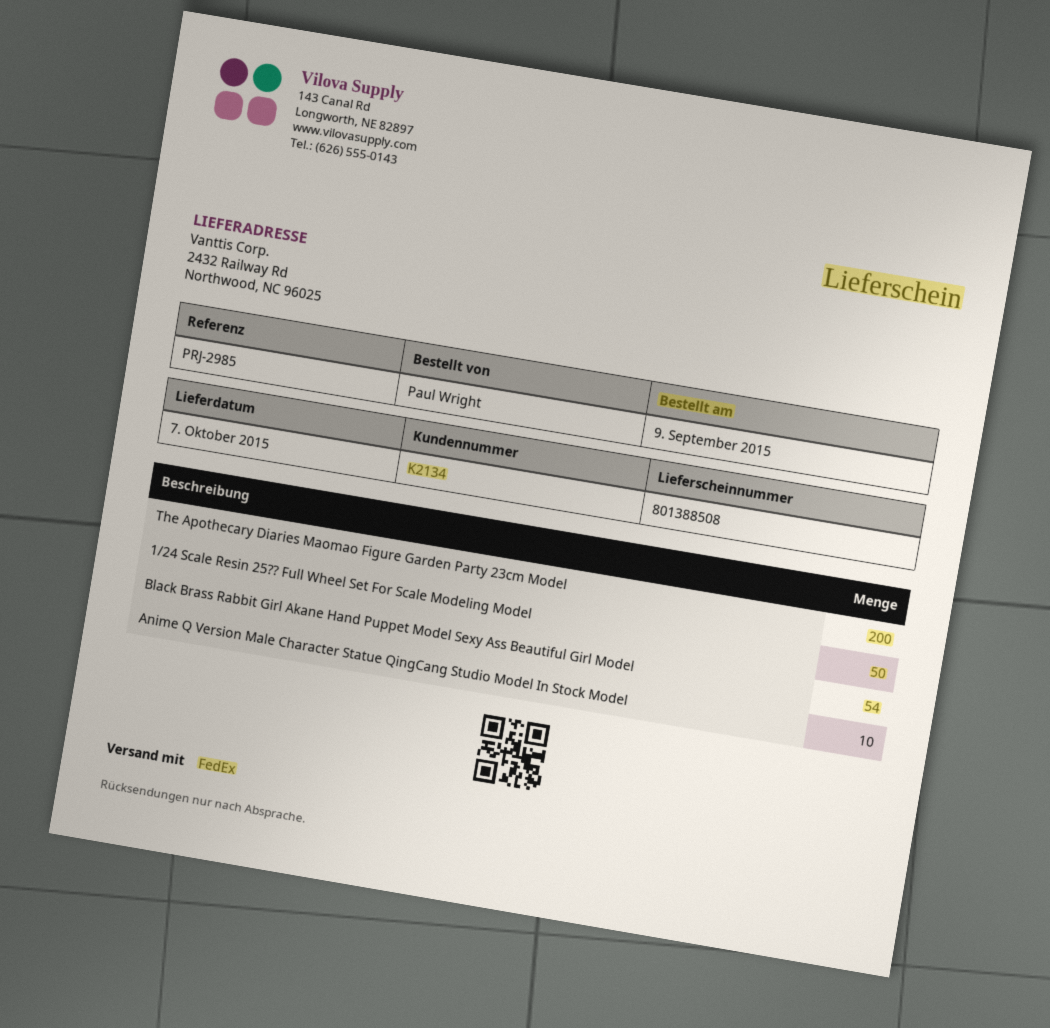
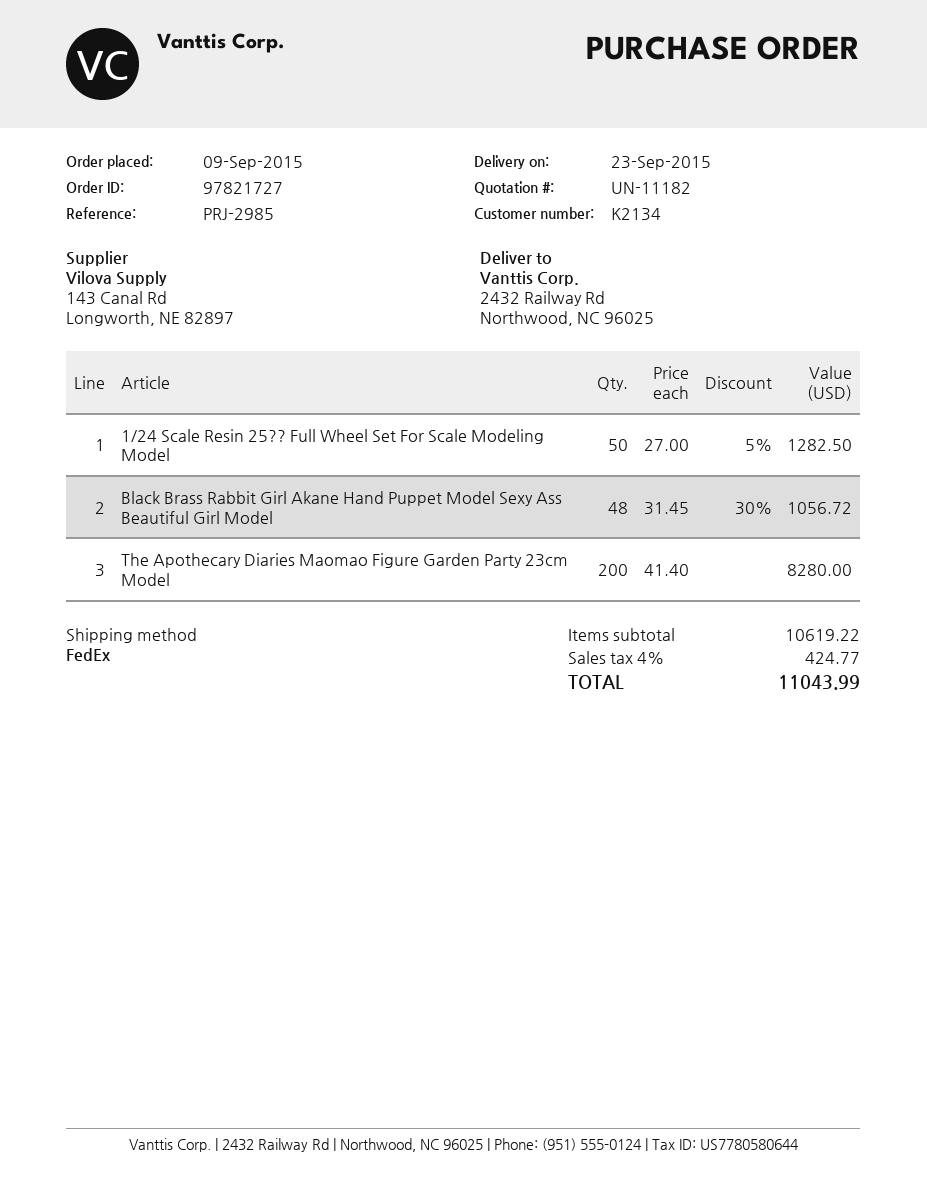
delivery date: 2015-10-07 -> 2015-09-23
Black Brass Rabbit Girl Akane Hand Puppet Model Sexy Ass Beautiful Girl Model: 54 -> 48
Anime Q Version Male Character Statue QingCang Studio Model In Stock Model: 10 -> none

